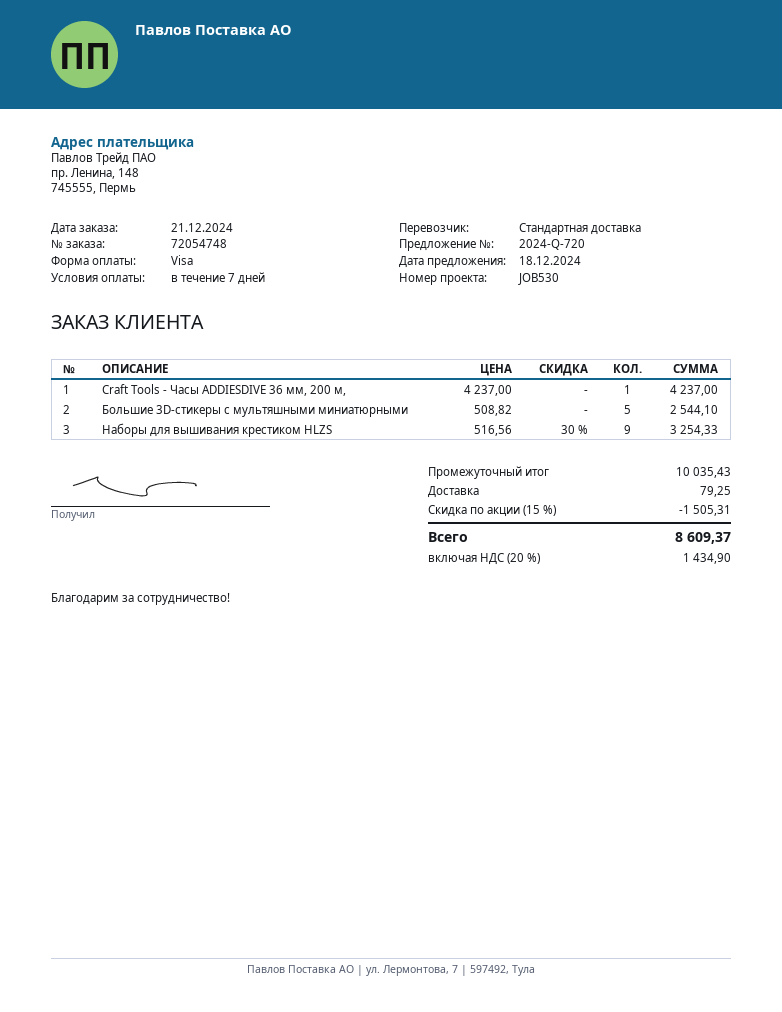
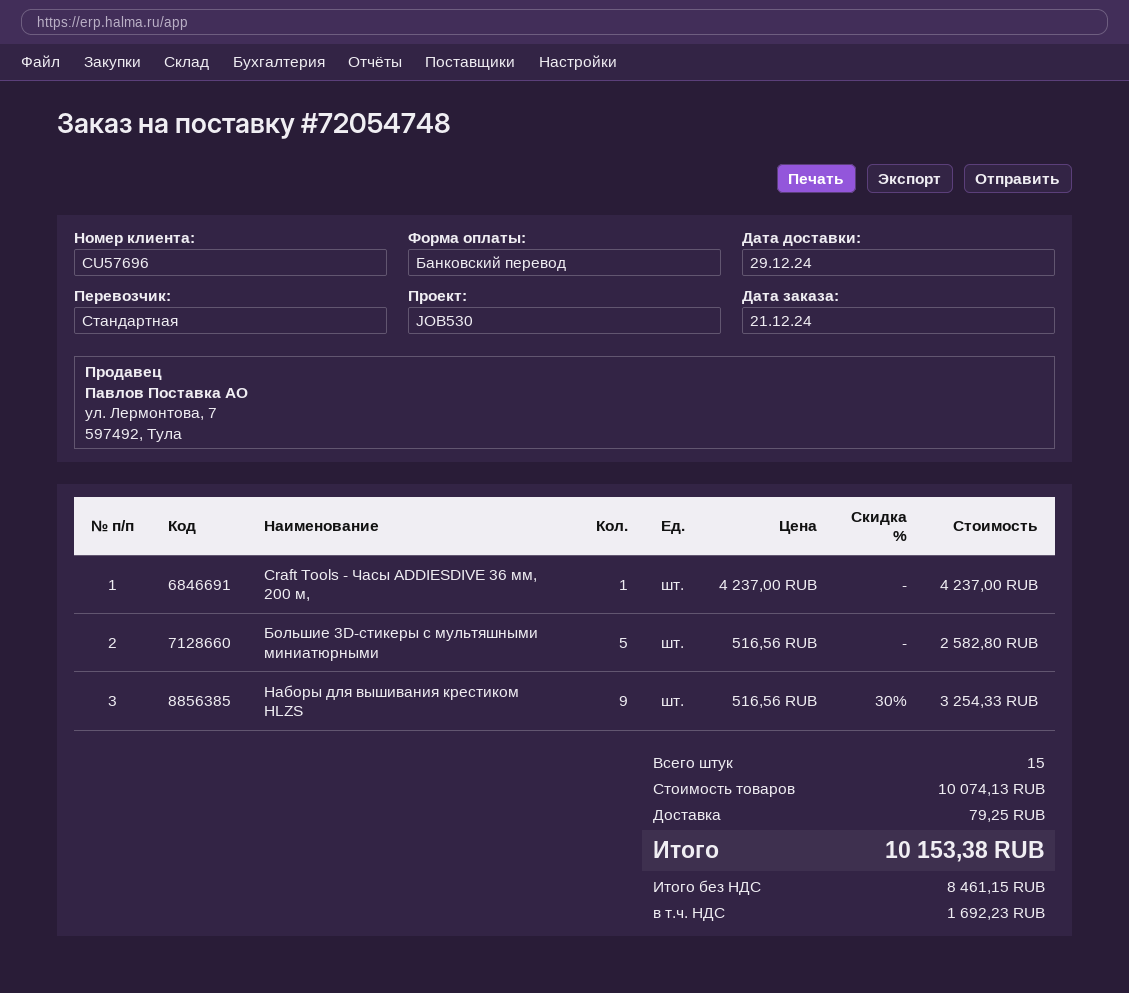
payment method: Visa -> bank transfer
Большие 3D-стикеры с мультяшными миниатюрными: 5 x 508.82 = 2544.10 -> 5 x 516.56 = 2582.80
subtotal: 10035.43 -> 10074.13
discount: 15% = 1505.31 -> none
tax: 1434.90 -> 1692.23
total: 8609.37 -> 10153.38

